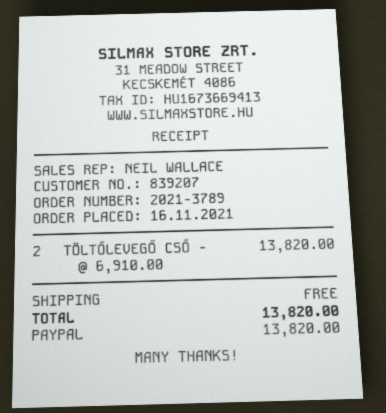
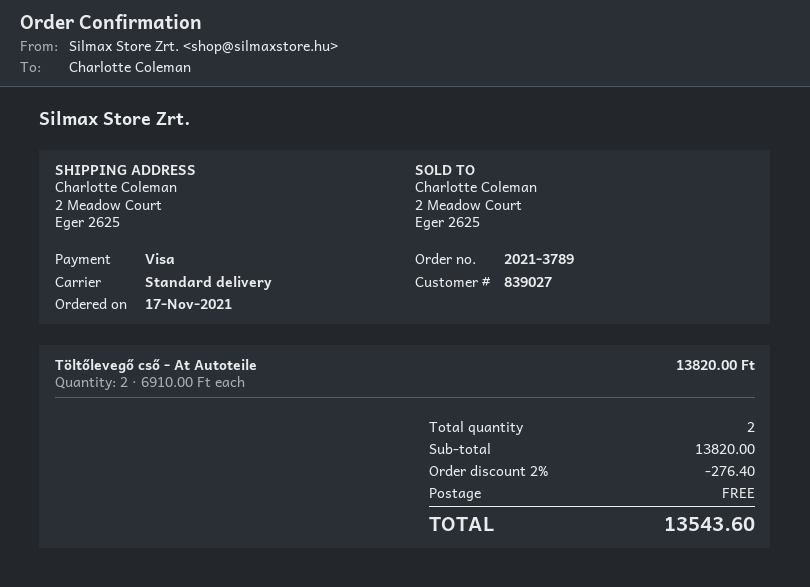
order date: 2021-11-16 -> 2021-11-17
customer number: 839207 -> 839027
payment method: PayPal -> Visa
discount: none -> 2% = 276.40
total: 13820.00 -> 13543.60

